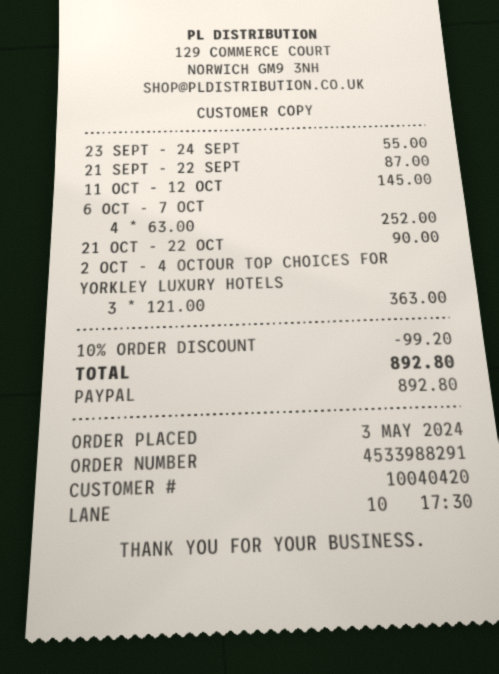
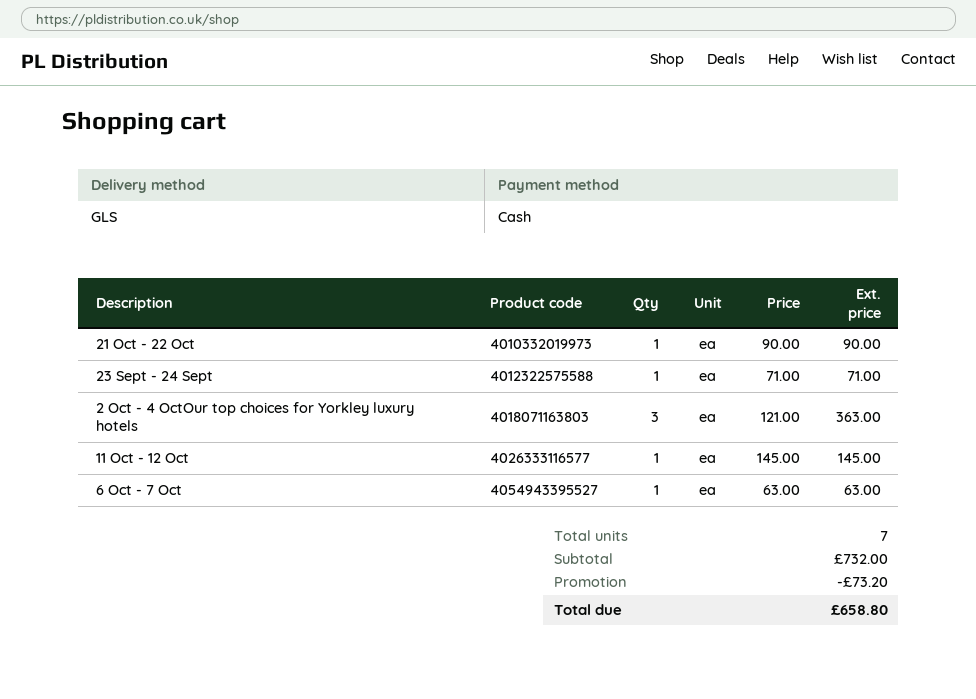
payment method: PayPal -> cash
23 SEPT - 24 SEPT: 1 x 55.00 = 55.00 -> 1 x 71.00 = 71.00
21 SEPT - 22 SEPT: 1 x 87.00 = 87.00 -> none
6 OCT - 7 OCT: 4 x 63.00 = 252.00 -> 1 x 63.00 = 63.00
discount: 99.20 -> 73.20
total: 892.80 -> 658.80

